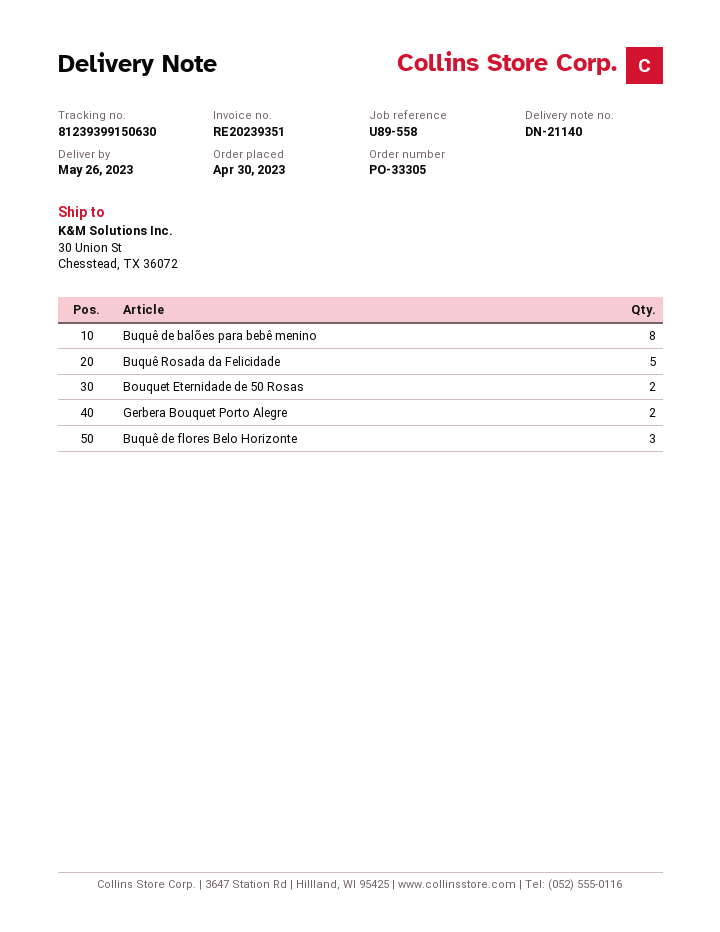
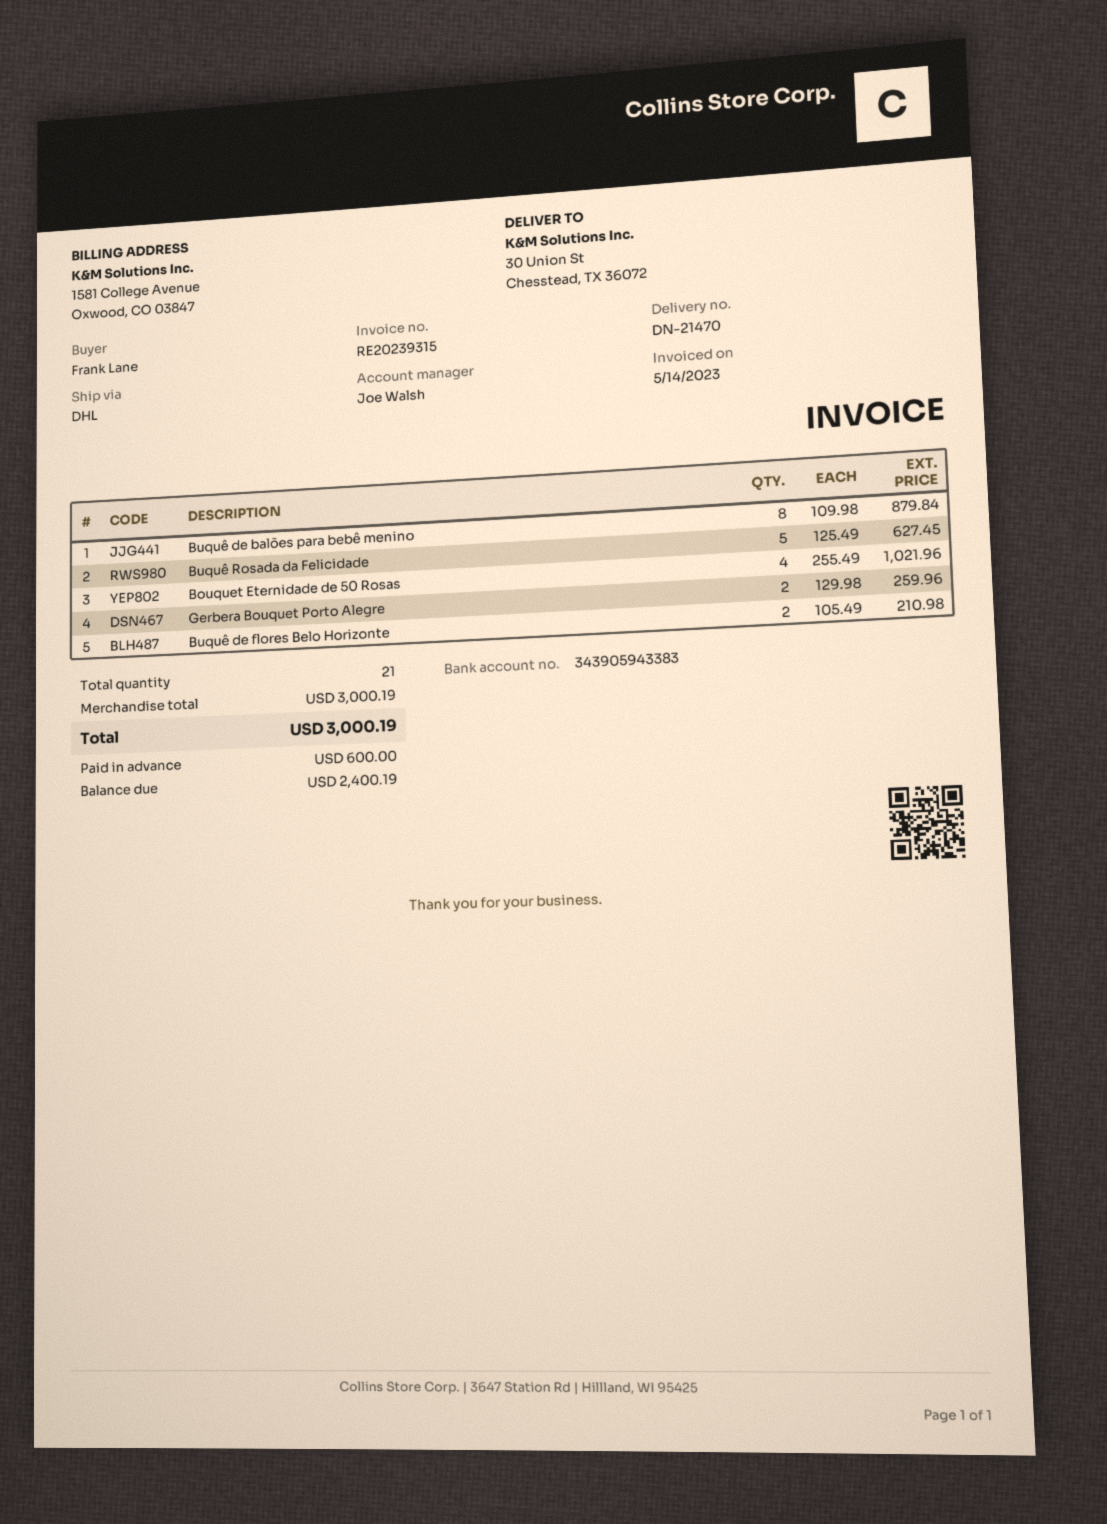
delivery note number: DN-21140 -> DN-21470
invoice number: RE20239351 -> RE20239315
Bouquet Eternidade de 50 Rosas: 2 -> 4
Buquê de flores Belo Horizonte: 3 -> 2

